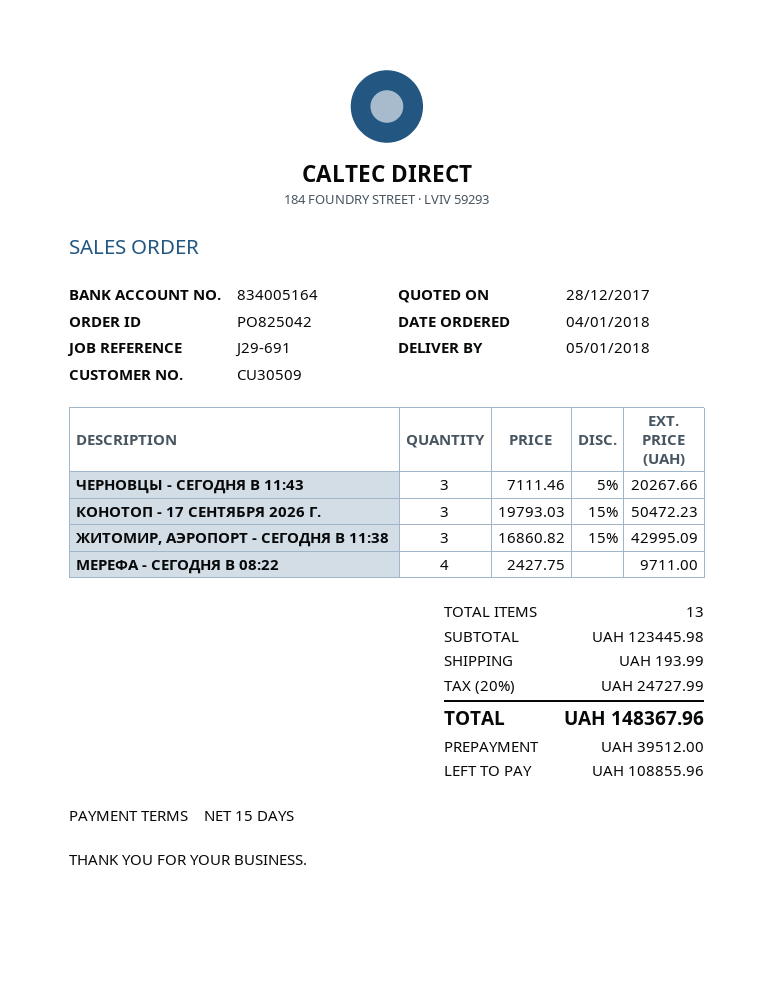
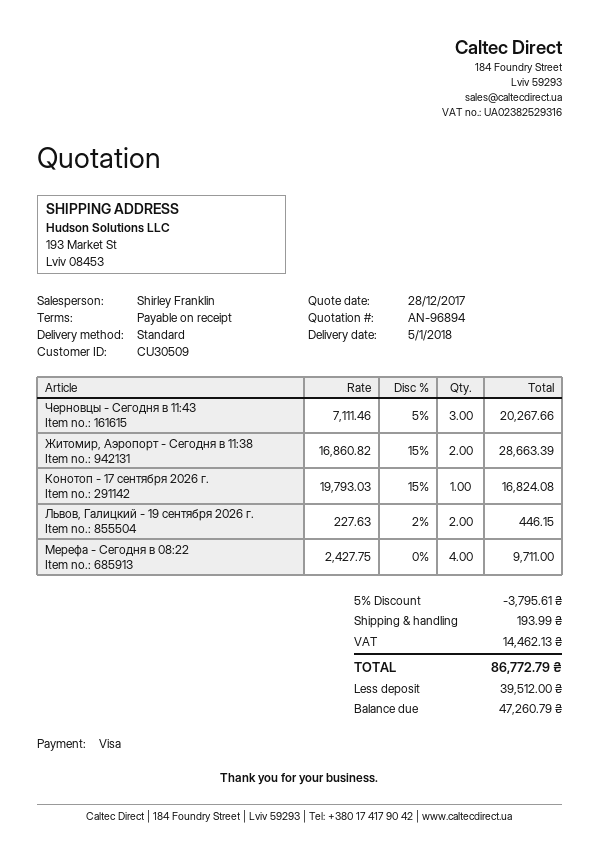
payment terms: 15 days -> on receipt
КОНОТОП - 17 СЕНТЯБРЯ 2026 Г.: 3 x 19793.03 - 15% = 50472.23 -> 1 x 19793.03 - 15% = 16824.08
ЖИТОМИР, АЭРОПОРТ - СЕГОДНЯ В 11:38: 3 x 16860.82 - 15% = 42995.09 -> 2 x 16860.82 - 15% = 28663.39
Львов, Галицкий - 19 сентября 2026 г.: none -> 2 x 227.63 - 2% = 446.15
discount: none -> 5% = 3795.61
tax: 24727.99 -> 14462.13
total: 148367.96 -> 86772.79
balance: 108855.96 -> 47260.79

